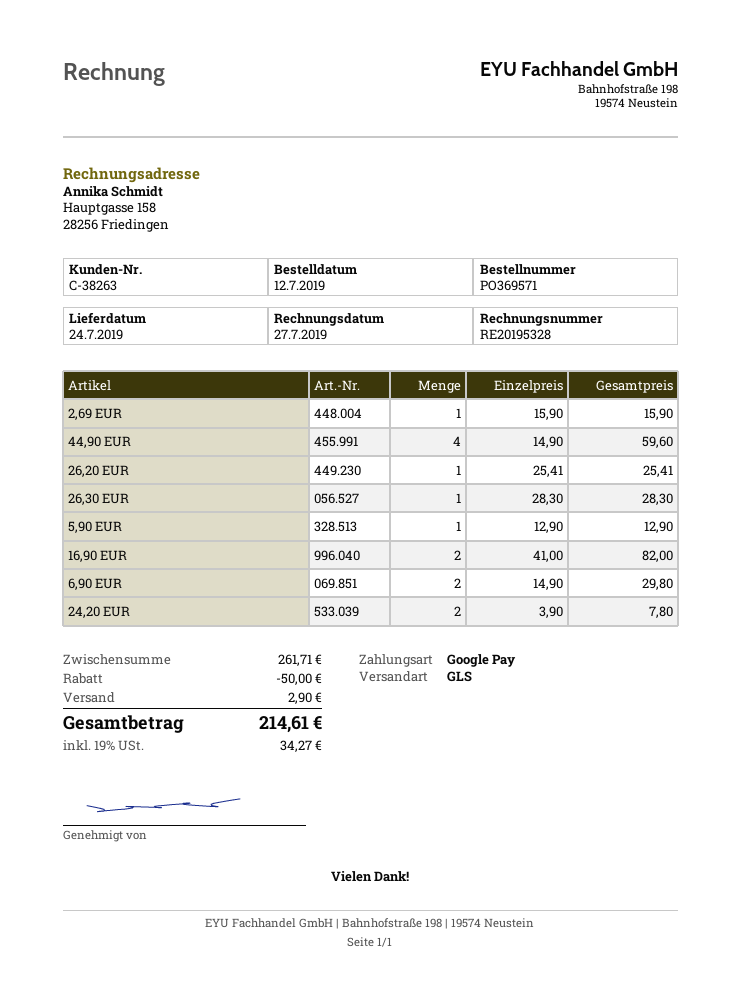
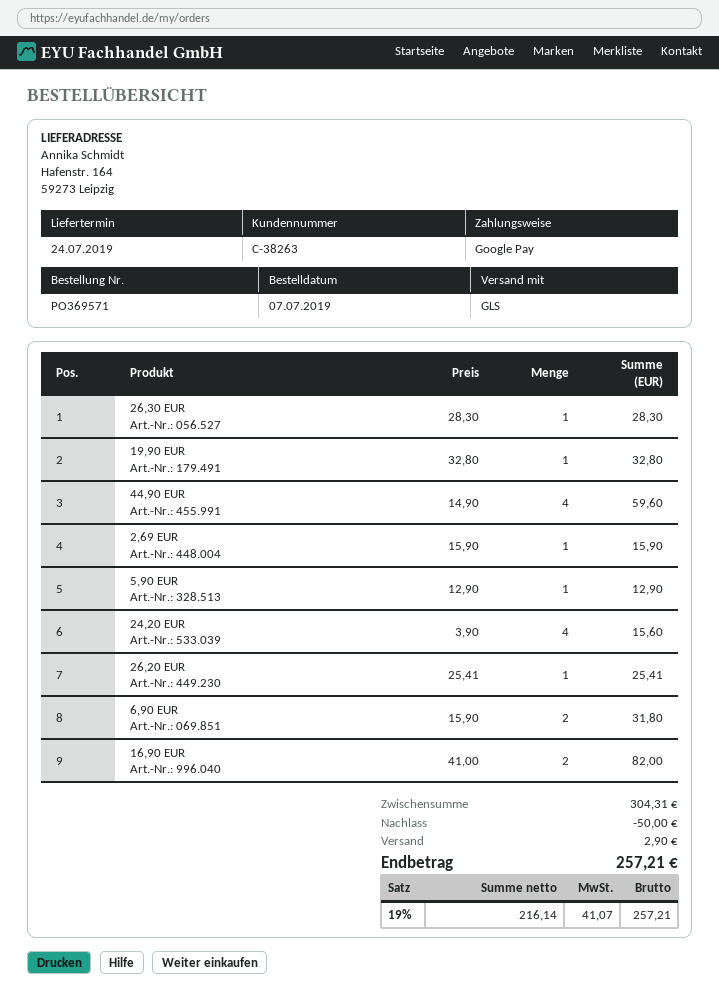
order date: 2019-07-12 -> 2019-07-07
6,90 EUR: 2 x 14.90 = 29.80 -> 2 x 15.90 = 31.80
24,20 EUR: 2 x 3.90 = 7.80 -> 4 x 3.90 = 15.60
19,90 EUR: none -> 1 x 32.80 = 32.80
subtotal: 261.71 -> 304.31
tax: 19% = 34.27 -> 19% = 41.07
total: 214.61 -> 257.21

